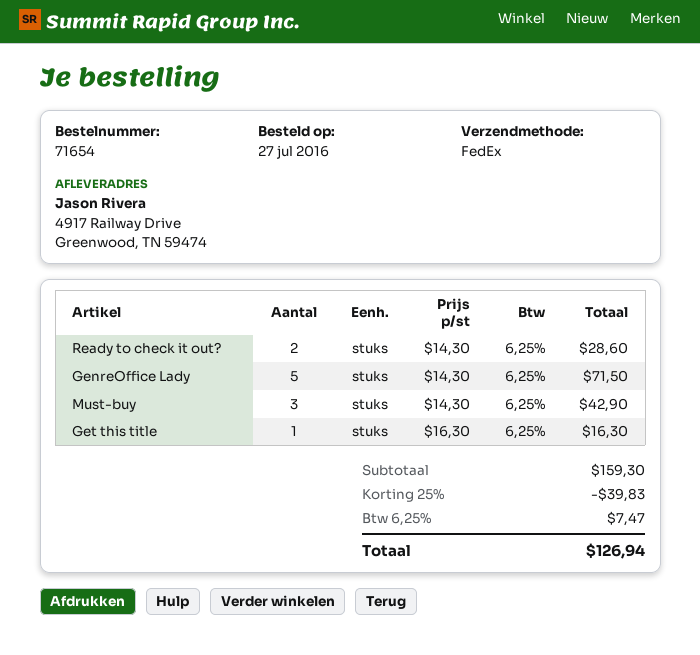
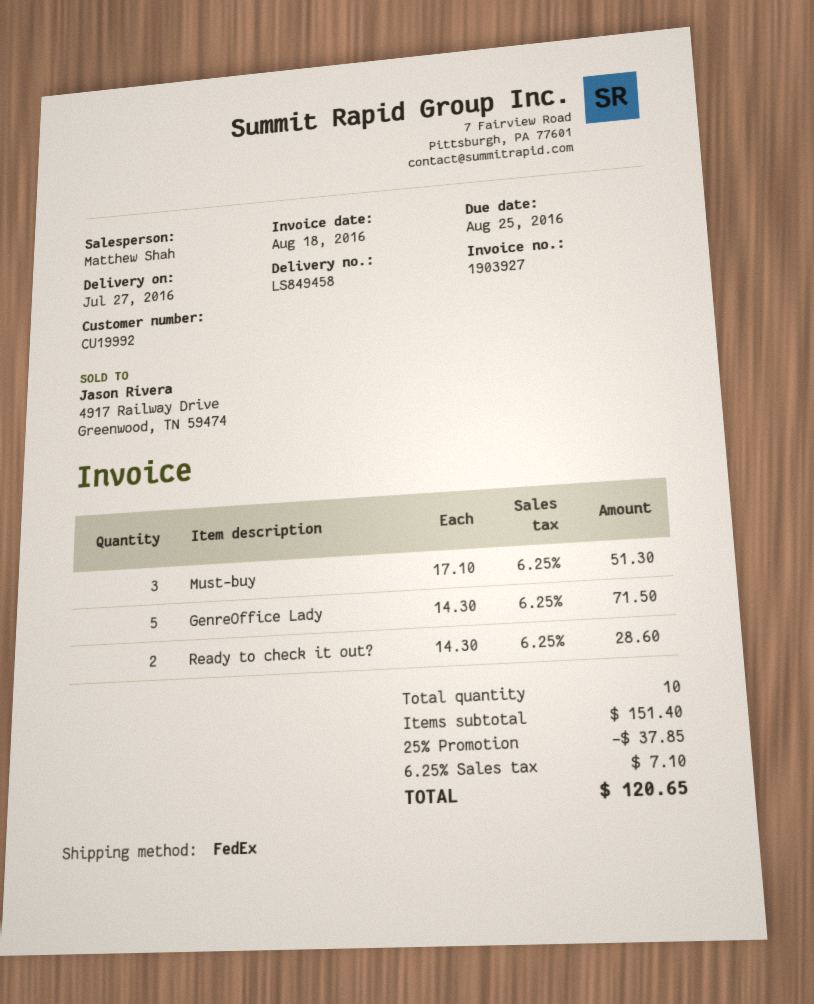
Must-buy: 3 x 14.30 = 42.90 -> 3 x 17.10 = 51.30
Get this title: 1 x 16.30 = 16.30 -> none
subtotal: 159.30 -> 151.40
discount: 25% = 39.83 -> 25% = 37.85
tax: 6.25% = 7.47 -> 6.25% = 7.10
total: 126.94 -> 120.65

